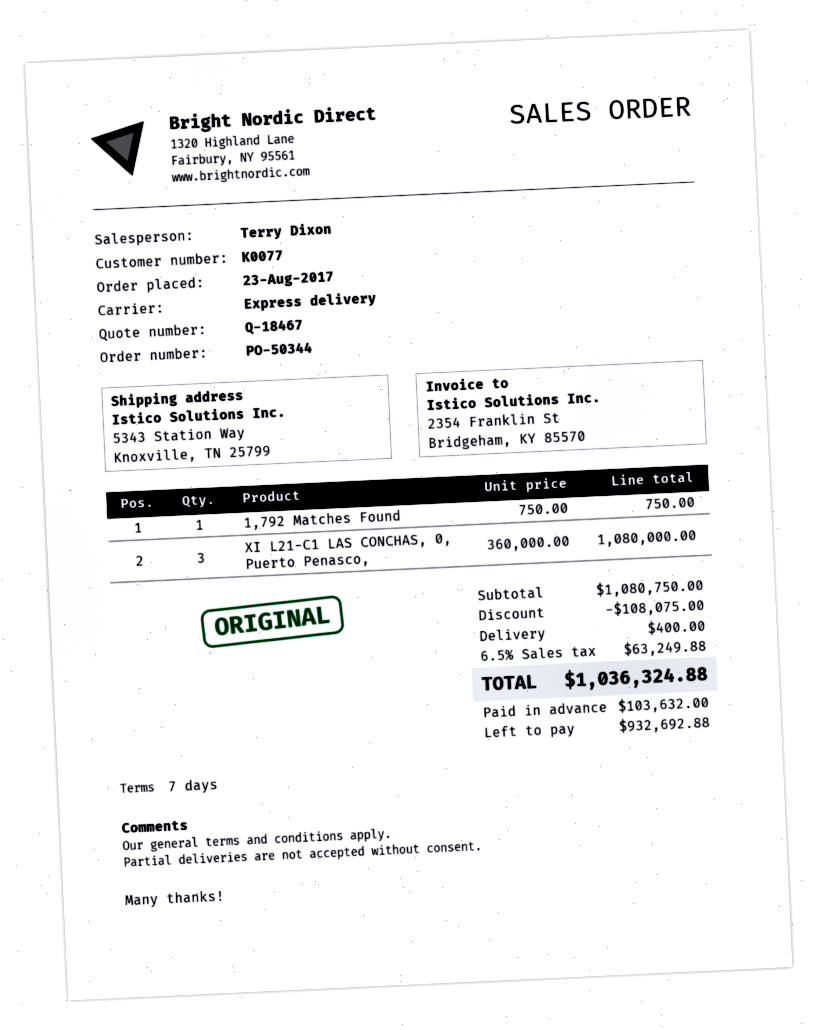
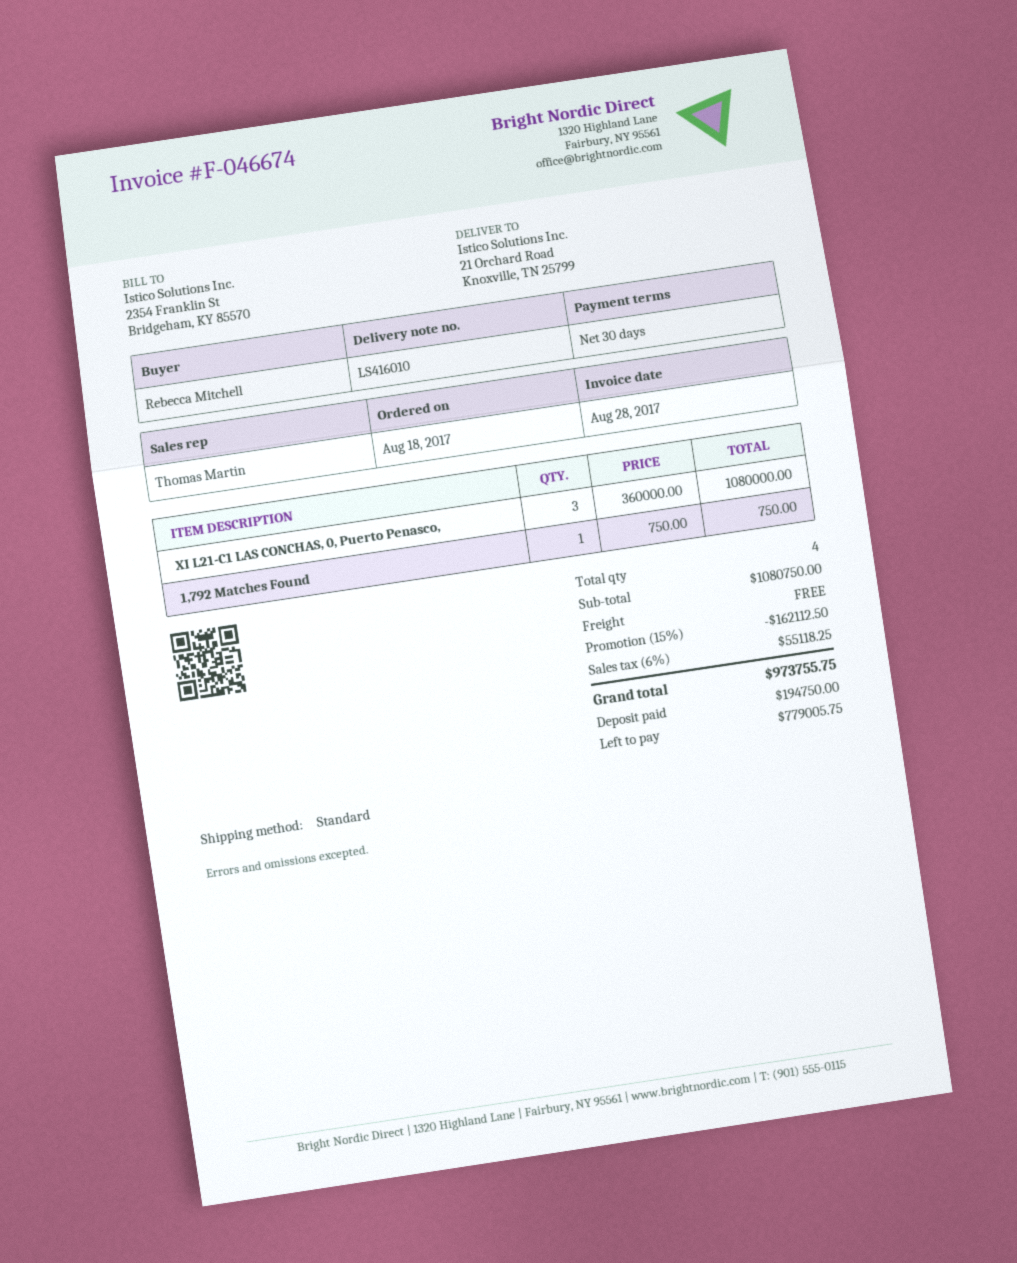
order date: 2017-08-23 -> 2017-08-18
payment terms: 7 days -> 30 days
sales rep: Terry Dixon -> Thomas Martin
shipping method: express -> standard
ship to: 5343 Station Way, Knoxville, TN 25799 -> 21 Orchard Road, Knoxville, TN 25799
discount: 108075.00 -> 162112.50
shipping: 400.00 -> 0.00
tax: 6.5% = 63249.88 -> 6% = 55118.25
total: 1036324.88 -> 973755.75
deposit: 103632.00 -> 194750.00
balance: 932692.88 -> 779005.75

